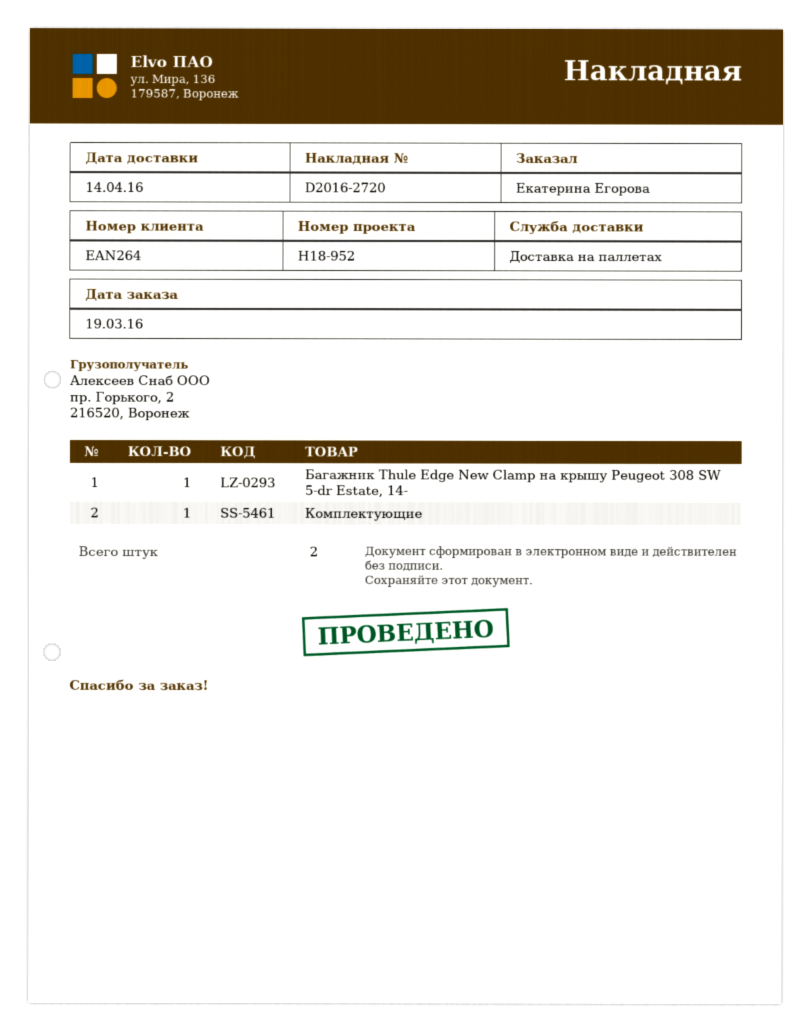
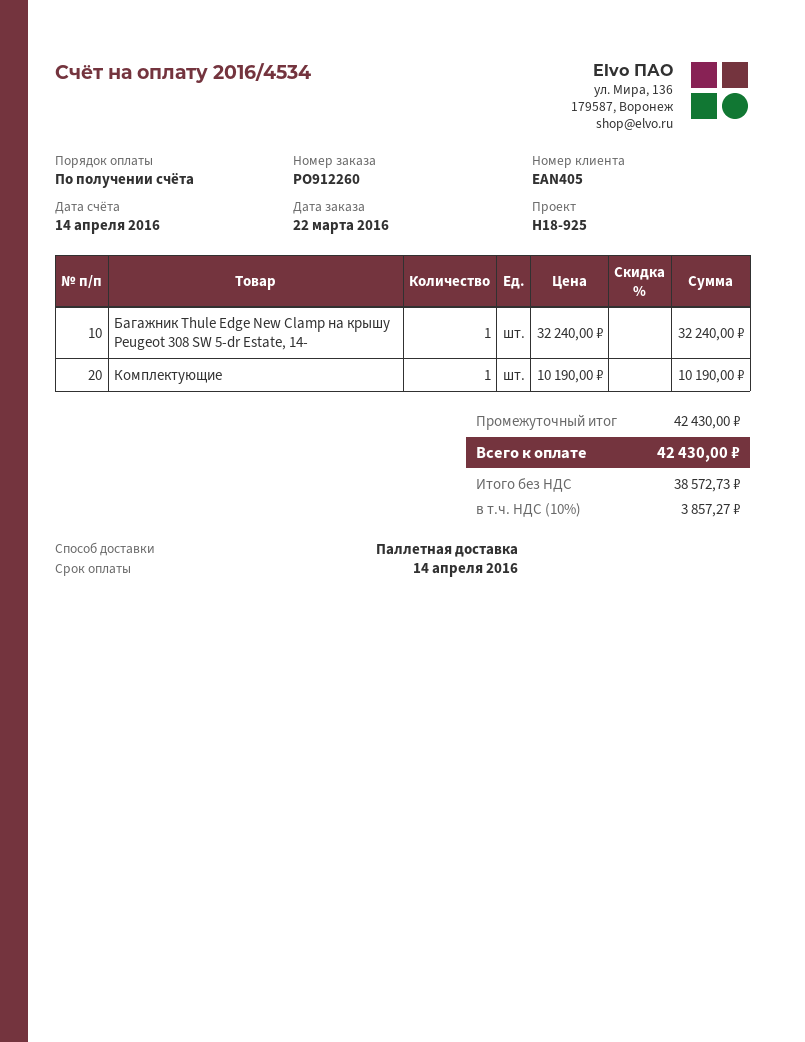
order date: 2016-03-19 -> 2016-03-22
customer number: EAN264 -> EAN405
reference: H18-952 -> H18-925

